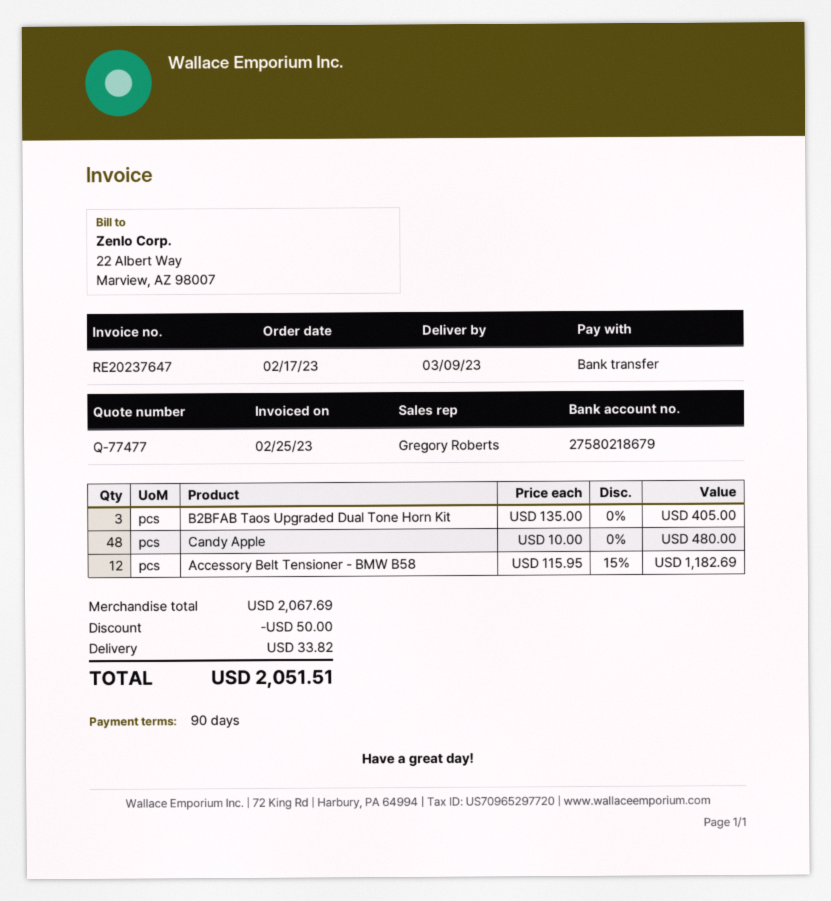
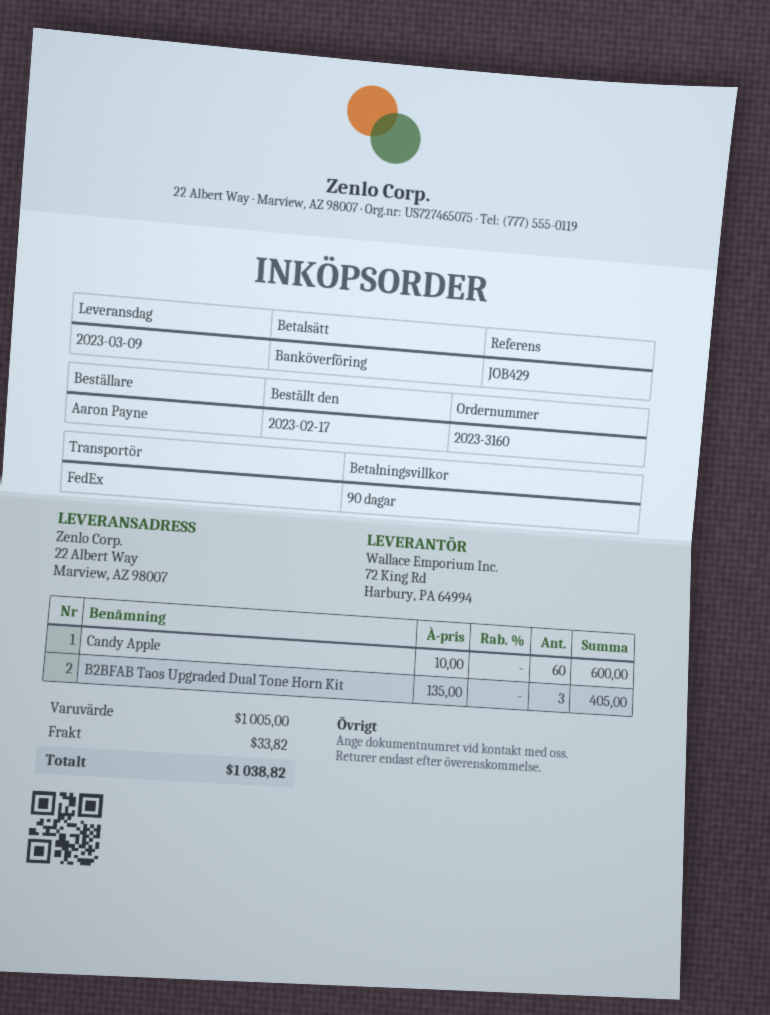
Candy Apple: 48 x 10.00 = 480.00 -> 60 x 10.00 = 600.00
Accessory Belt Tensioner - BMW B58: 12 x 115.95 - 15% = 1182.69 -> none
subtotal: 2067.69 -> 1005.00
discount: 50.00 -> none
total: 2051.51 -> 1038.82

